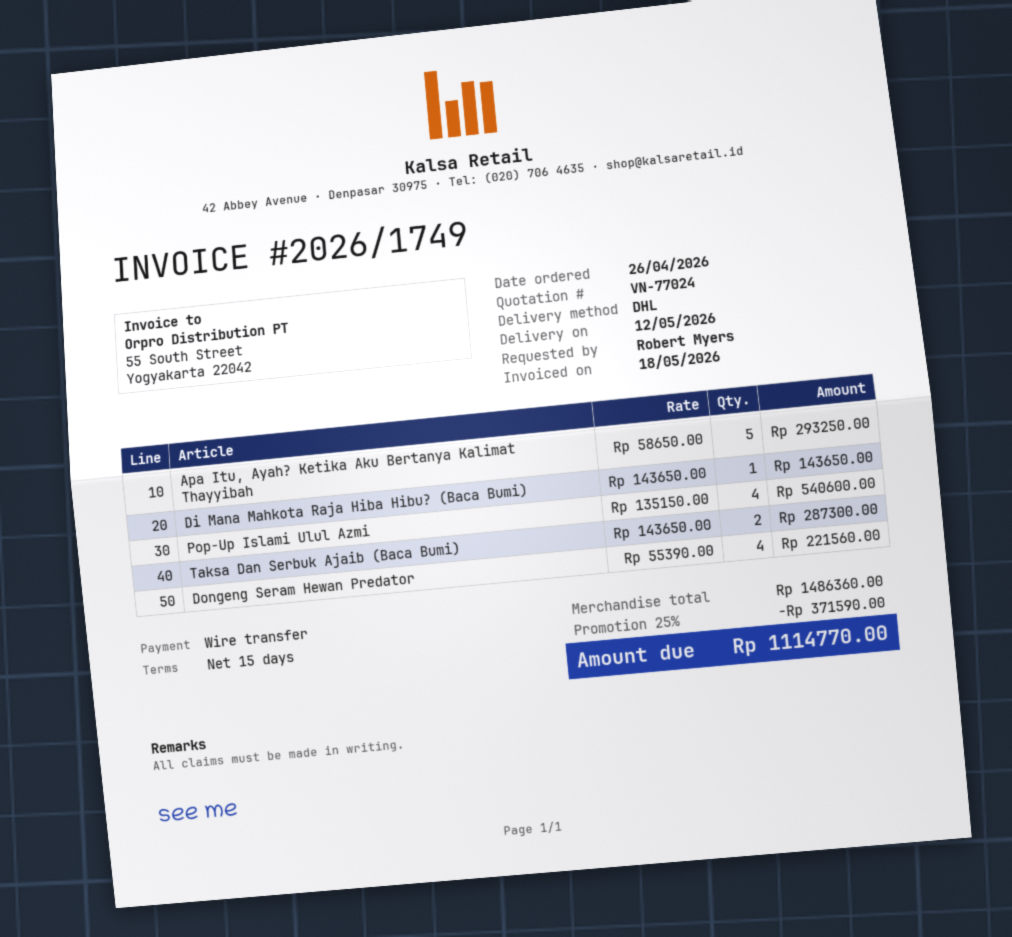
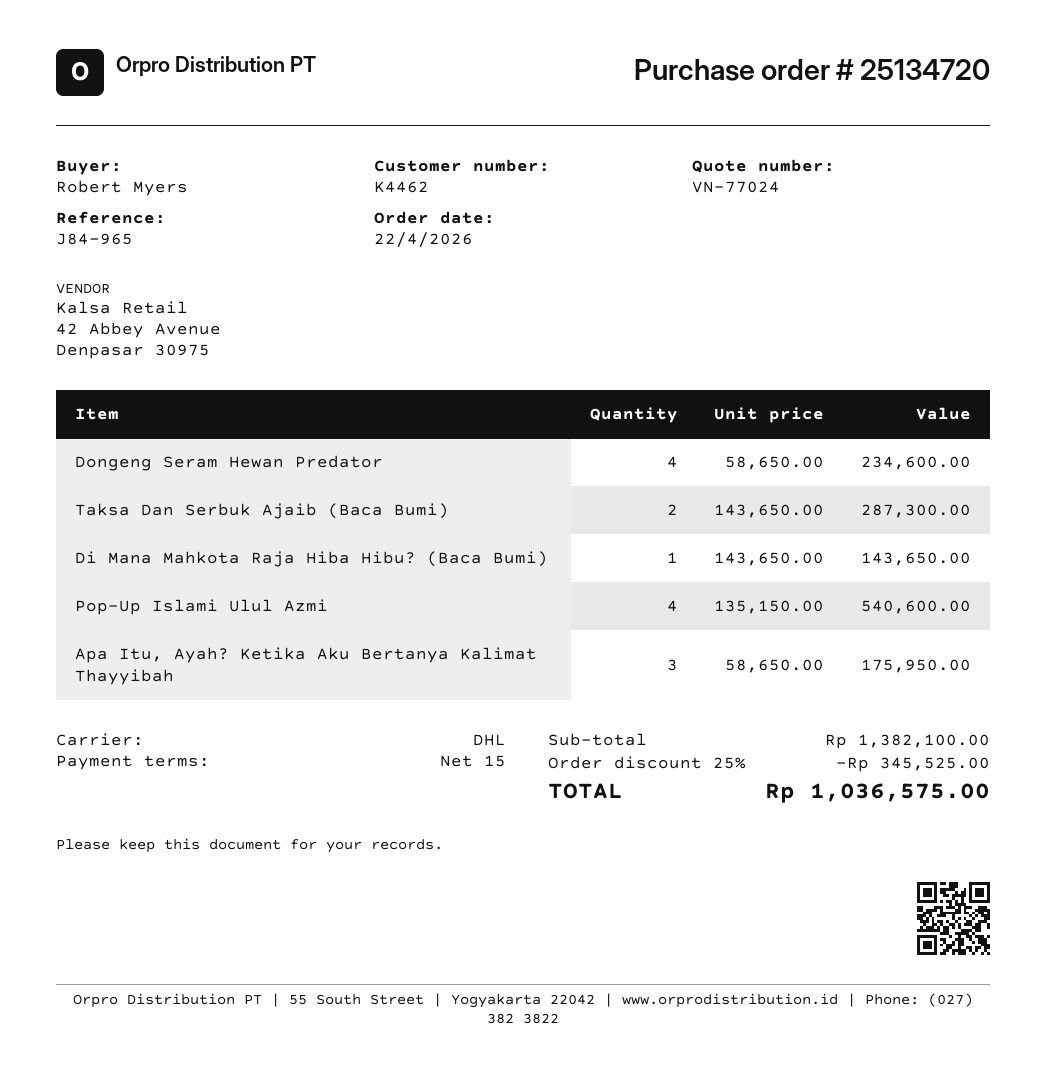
order date: 2026-04-26 -> 2026-04-22
Apa Itu, Ayah? Ketika Aku Bertanya Kalimat Thayyibah: 5 x 58650.00 = 293250.00 -> 3 x 58650.00 = 175950.00
Dongeng Seram Hewan Predator: 4 x 55390.00 = 221560.00 -> 4 x 58650.00 = 234600.00
subtotal: 1486360.00 -> 1382100.00
discount: 25% = 371590.00 -> 25% = 345525.00
total: 1114770.00 -> 1036575.00

